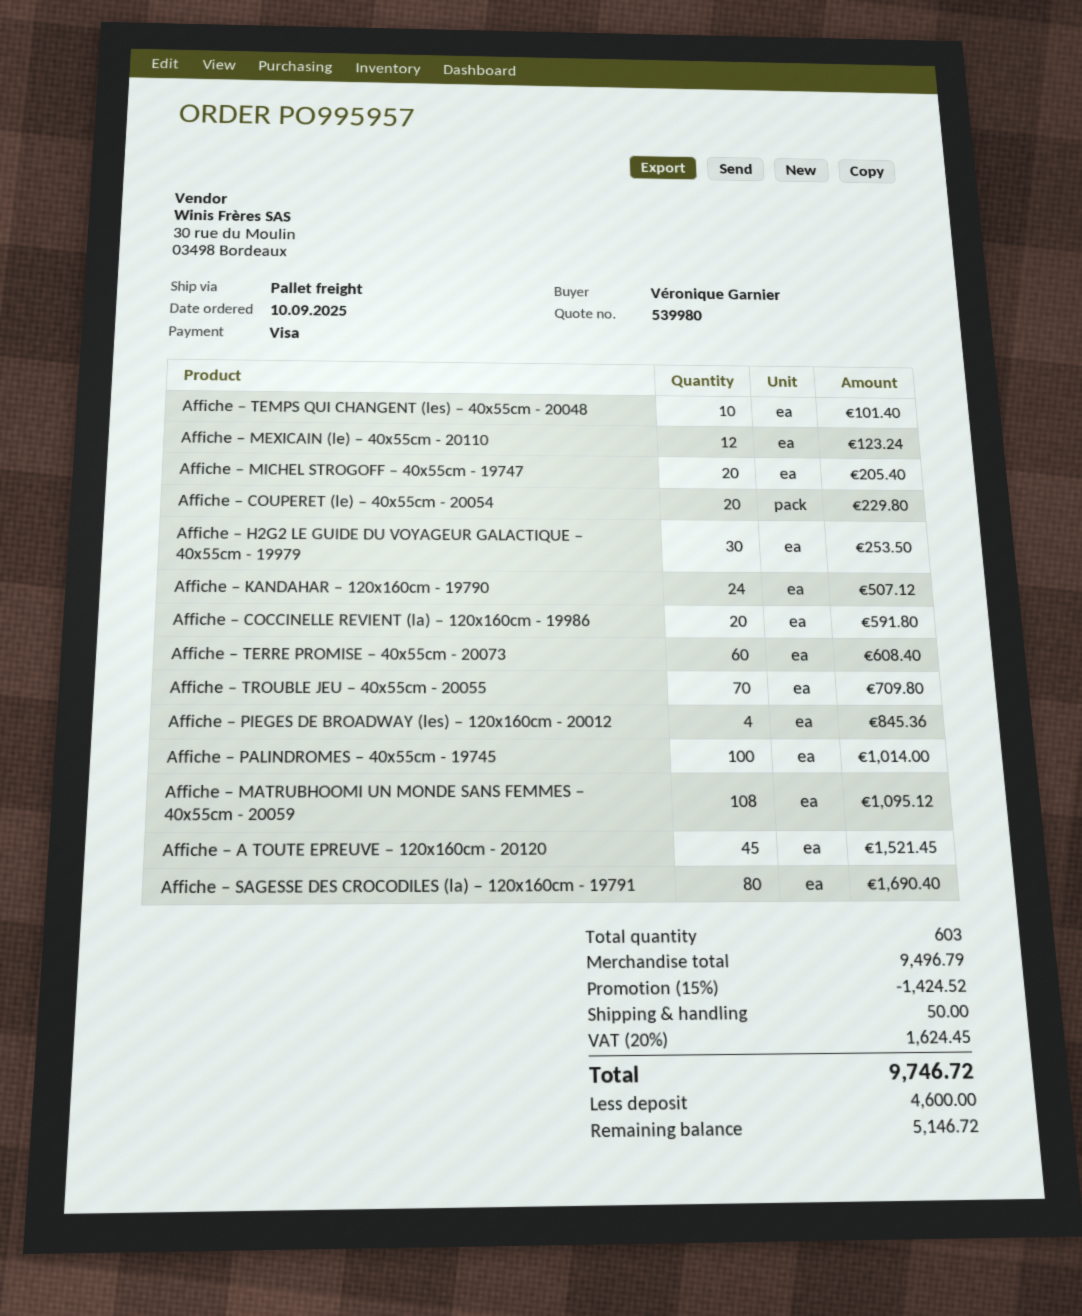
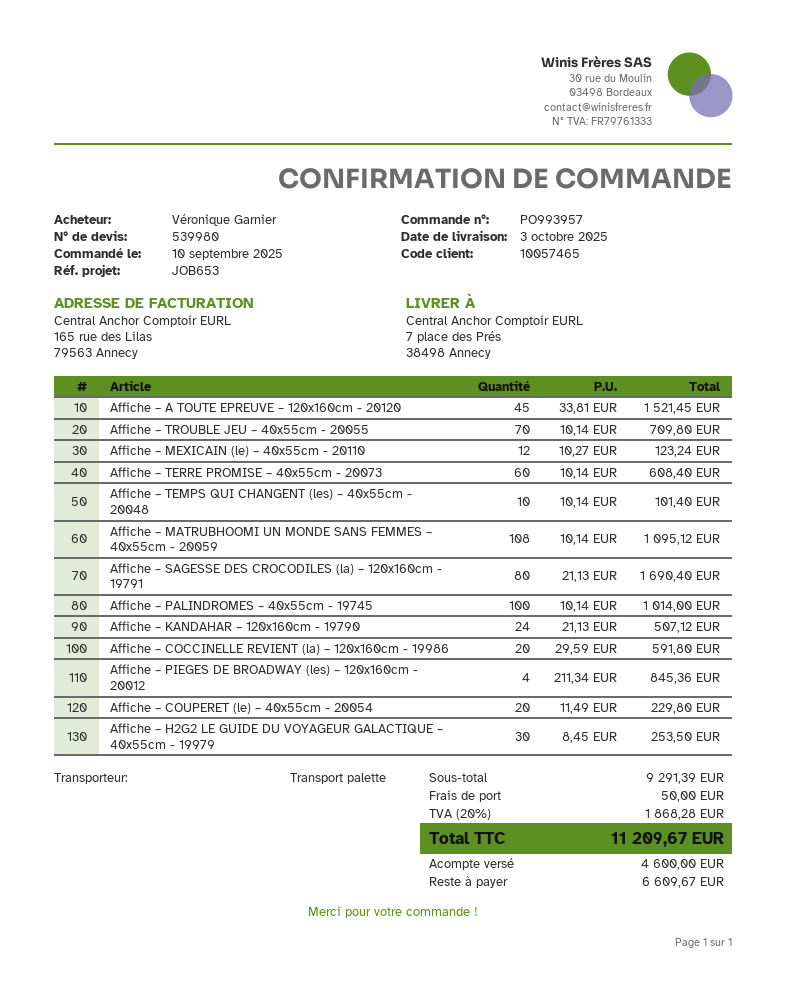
order number: PO995957 -> PO993957
Affiche – MICHEL STROGOFF – 40x55cm - 19747: 20 for 205.40 -> none
subtotal: 9496.79 -> 9291.39
discount: 15% = 1424.52 -> none
tax: 20% = 1624.45 -> 20% = 1868.28
total: 9746.72 -> 11209.67
balance: 5146.72 -> 6609.67

